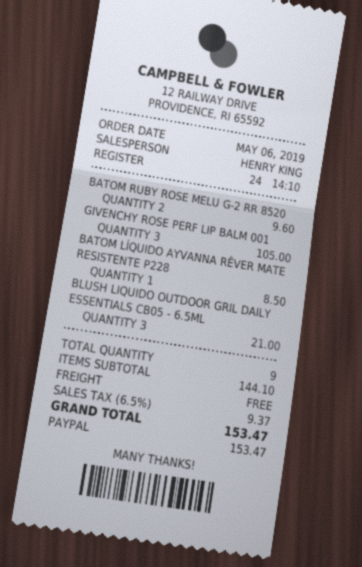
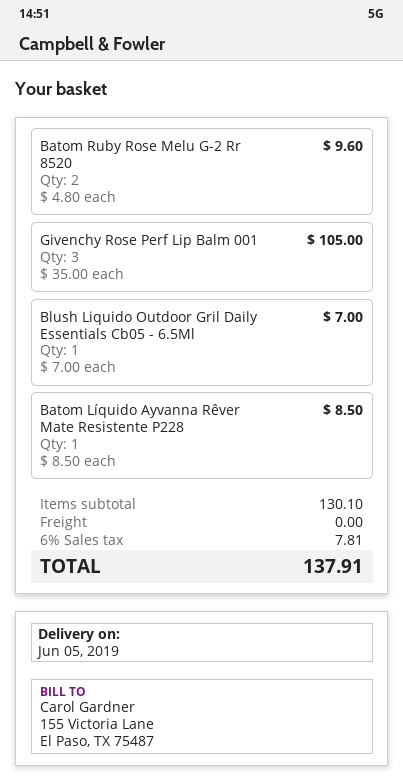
BLUSH LIQUIDO OUTDOOR GRIL DAILY ESSENTIALS CB05 - 6.5ML: 3 for 21.00 -> 1 for 7.00
subtotal: 144.10 -> 130.10
tax: 6.5% = 9.37 -> 6% = 7.81
total: 153.47 -> 137.91

